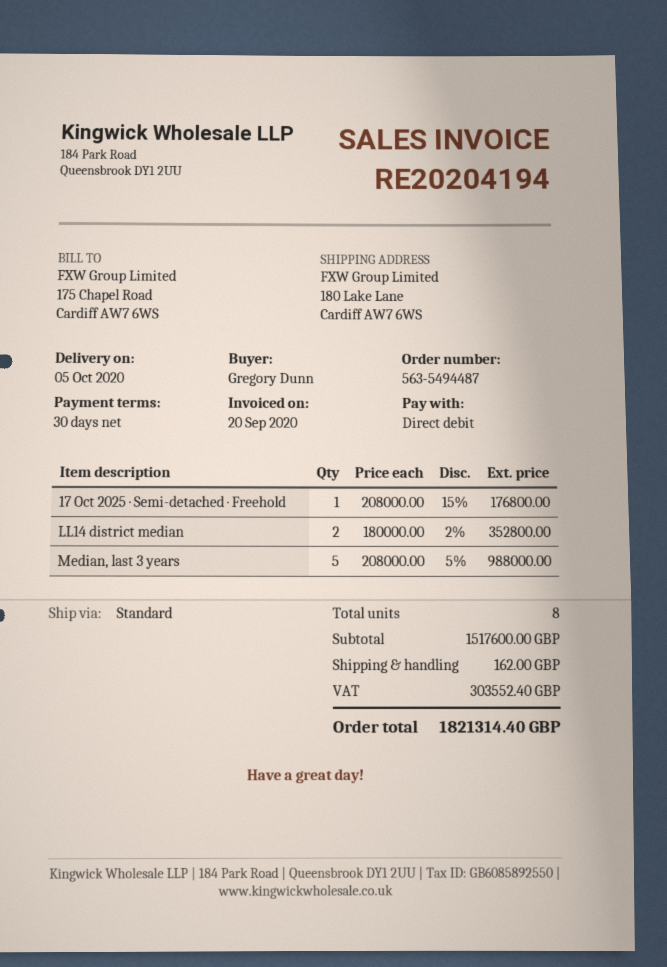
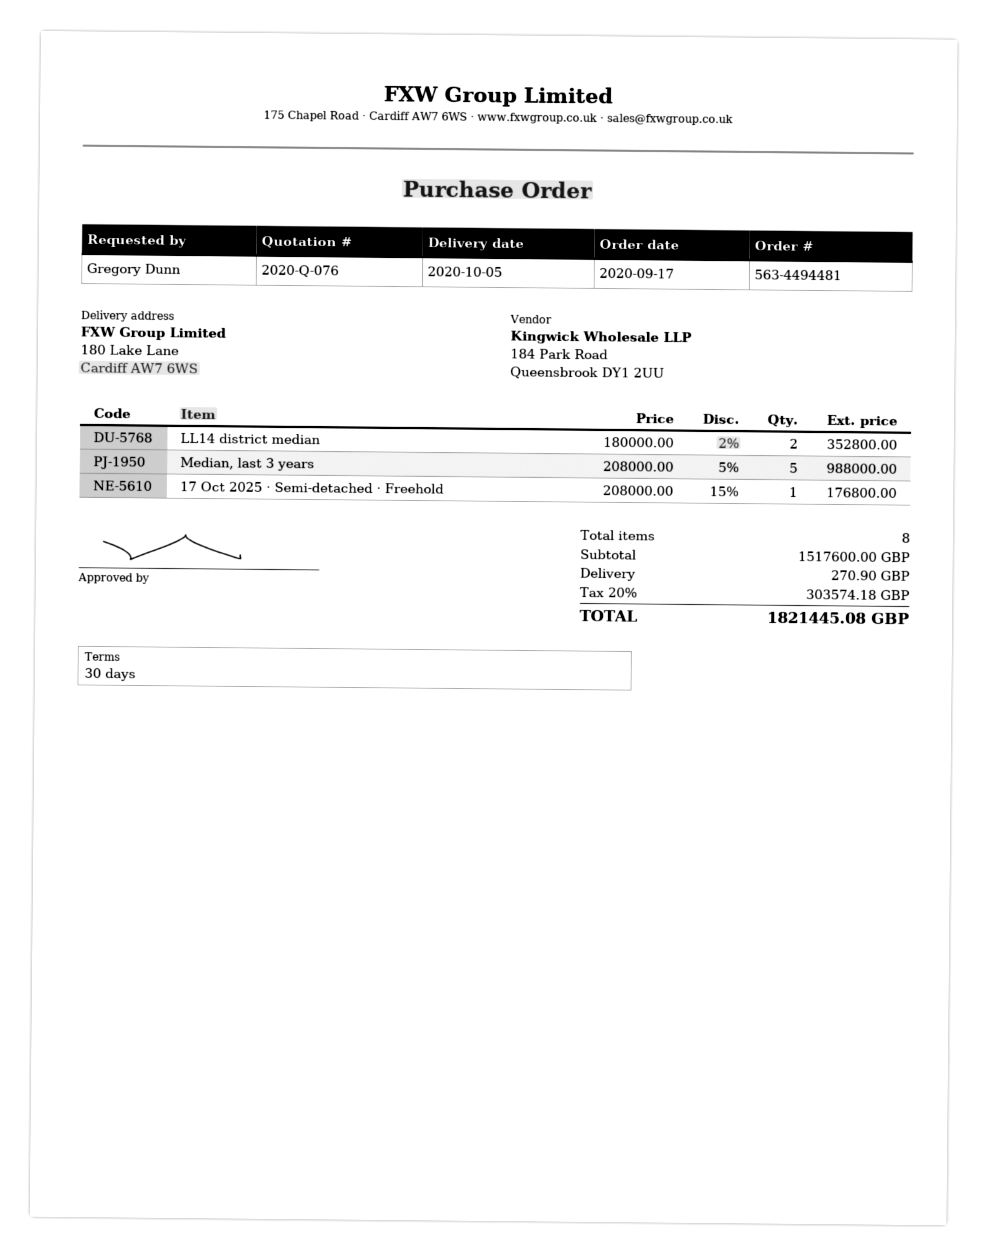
order number: 563-5494487 -> 563-4494481
shipping: 162.00 -> 270.90
tax: 303552.40 -> 303574.18
total: 1821314.40 -> 1821445.08

